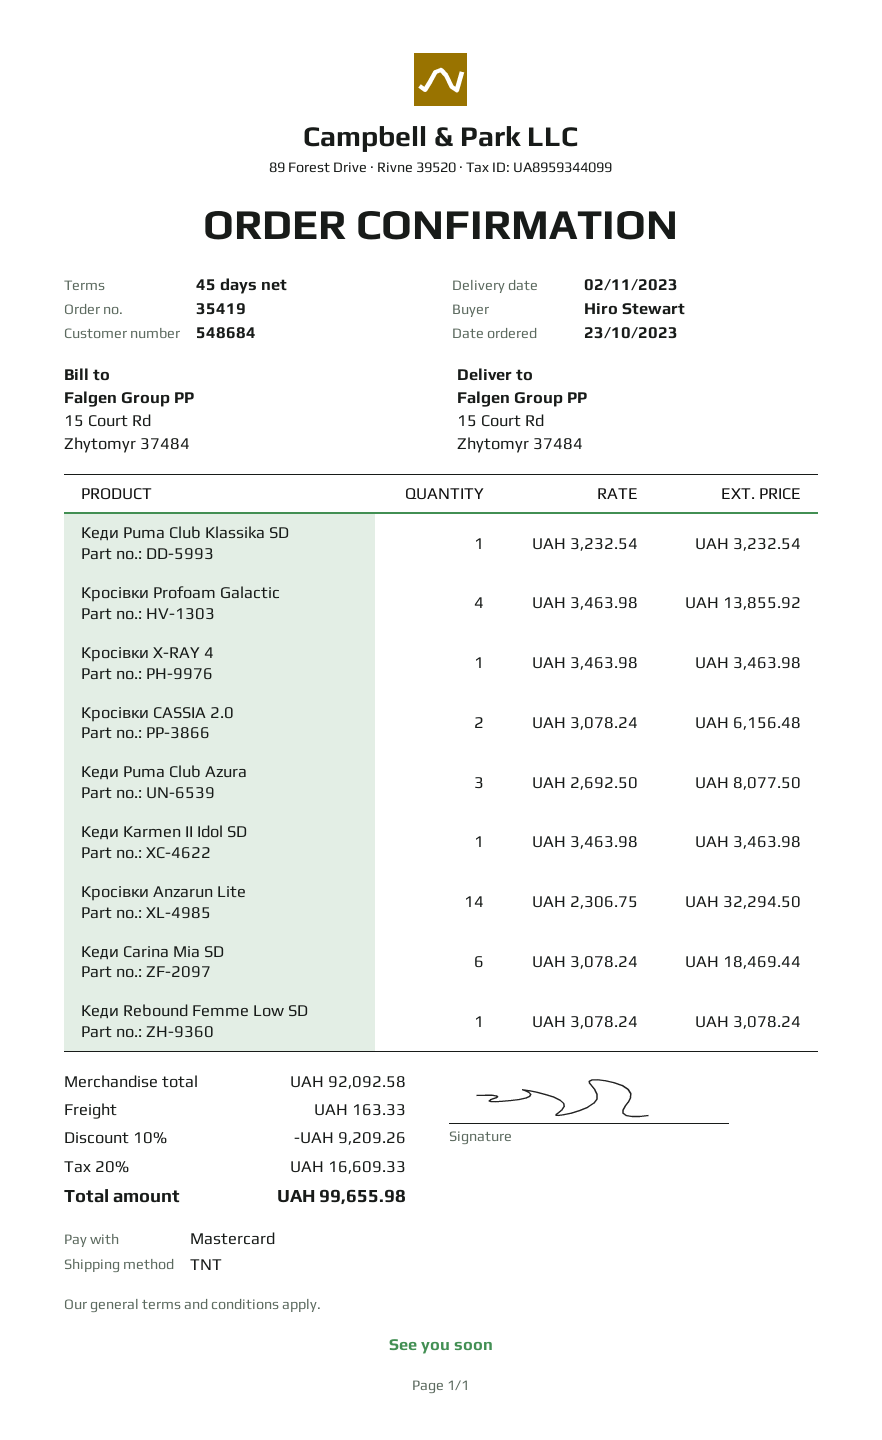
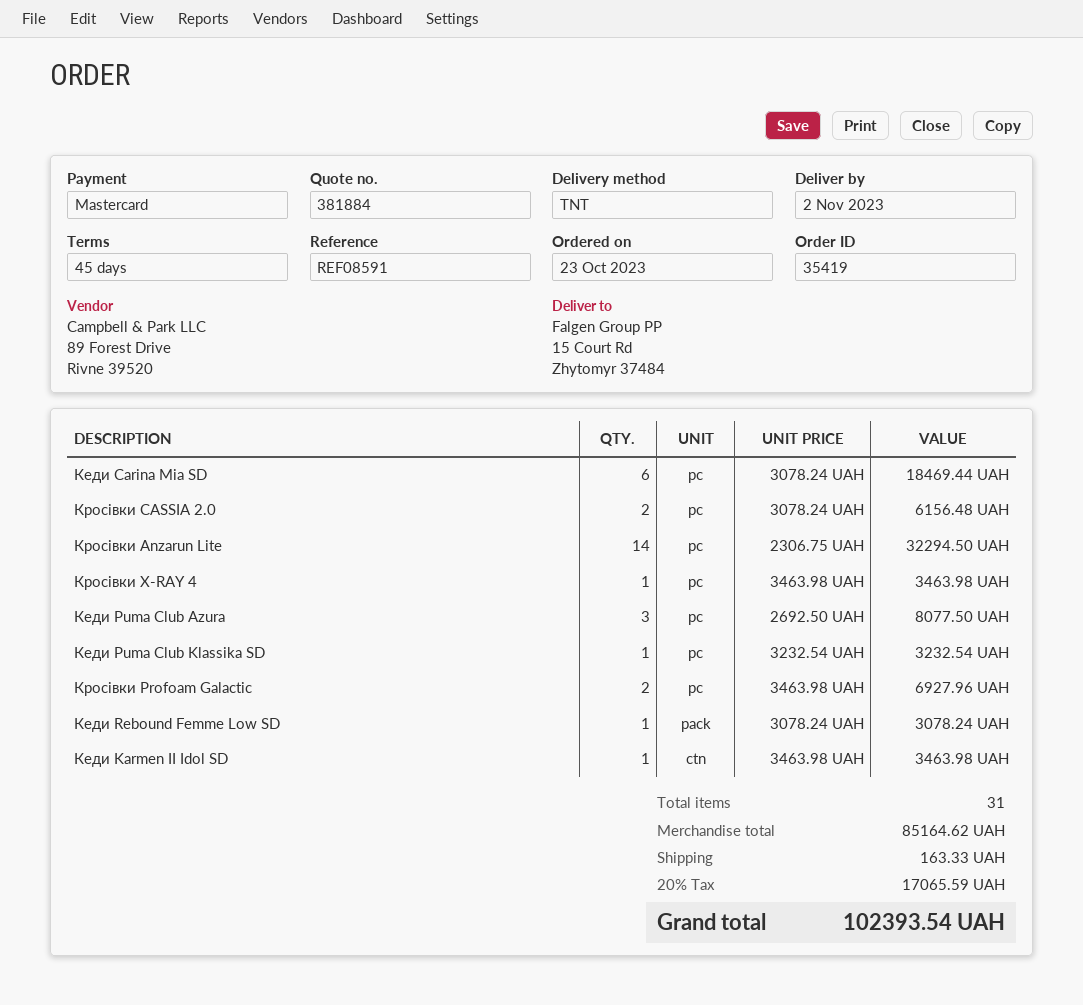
Кросівки Profoam Galactic: 4 x 3463.98 = 13855.92 -> 2 x 3463.98 = 6927.96
subtotal: 92092.58 -> 85164.62
discount: 10% = 9209.26 -> none
tax: 20% = 16609.33 -> 20% = 17065.59
total: 99655.98 -> 102393.54

